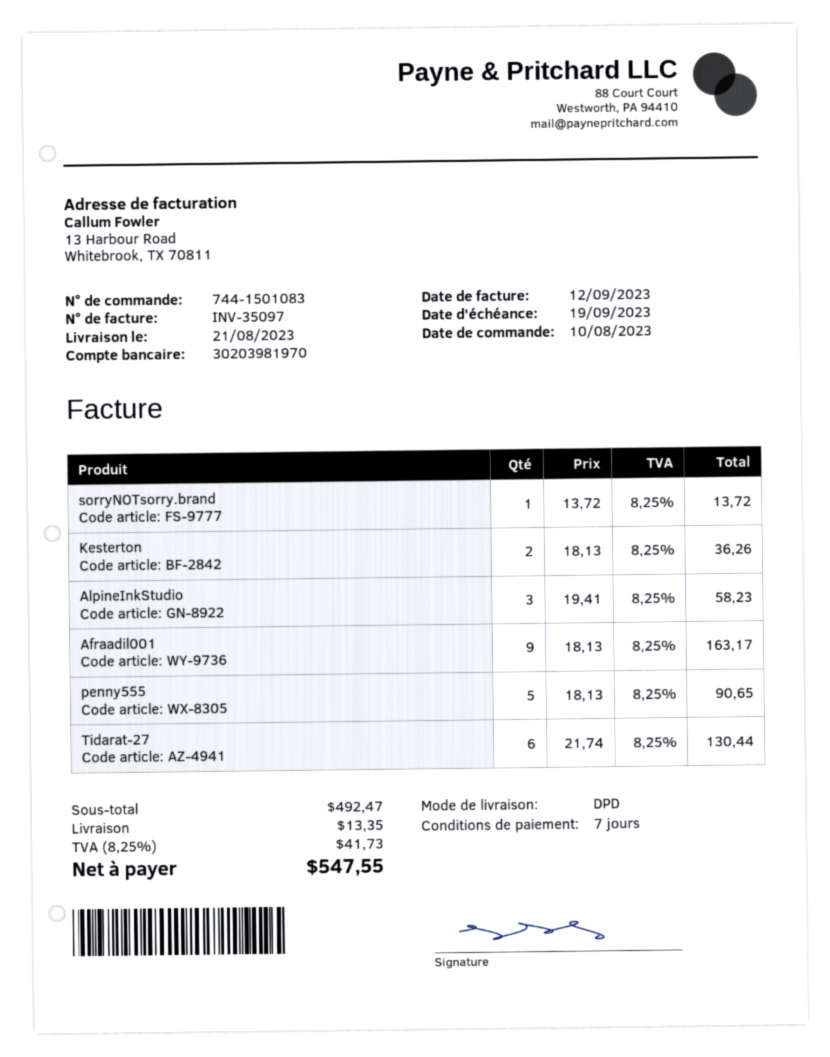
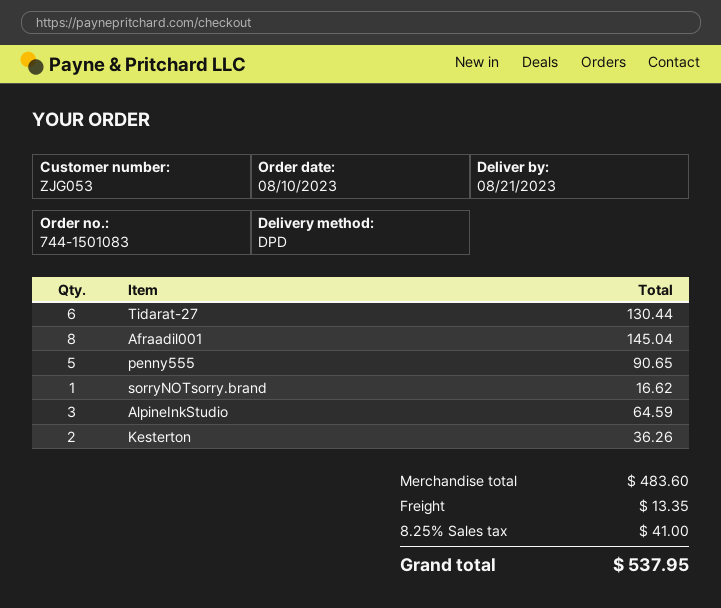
sorryNOTsorry.brand: 1 for 13.72 -> 1 for 16.62
AlpineInkStudio: 3 for 58.23 -> 3 for 64.59
Afraadil001: 9 for 163.17 -> 8 for 145.04
subtotal: 492.47 -> 483.60
tax: 8.25% = 41.73 -> 8.25% = 41.00
total: 547.55 -> 537.95

